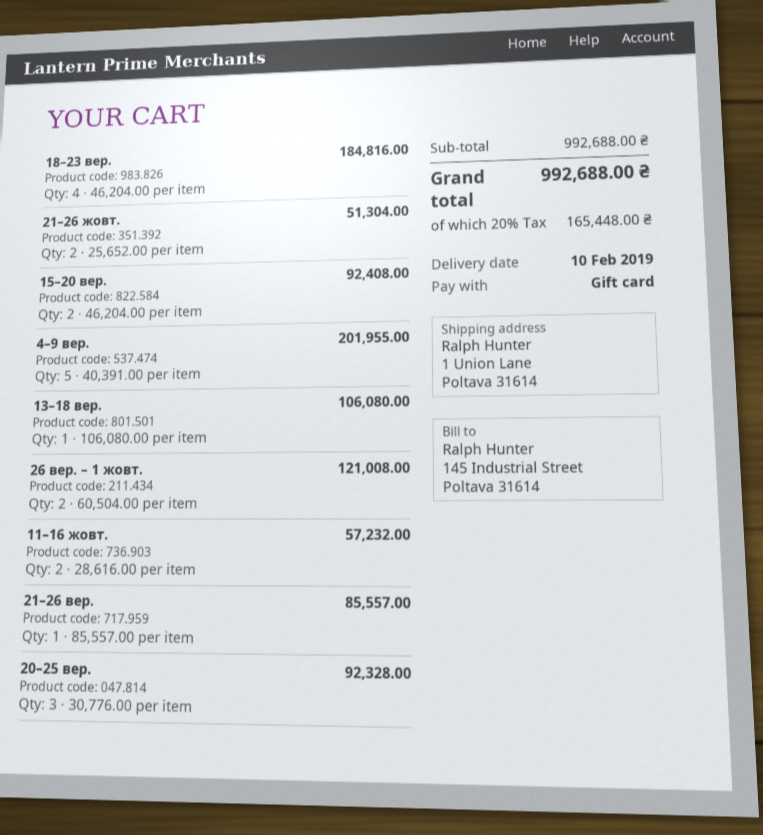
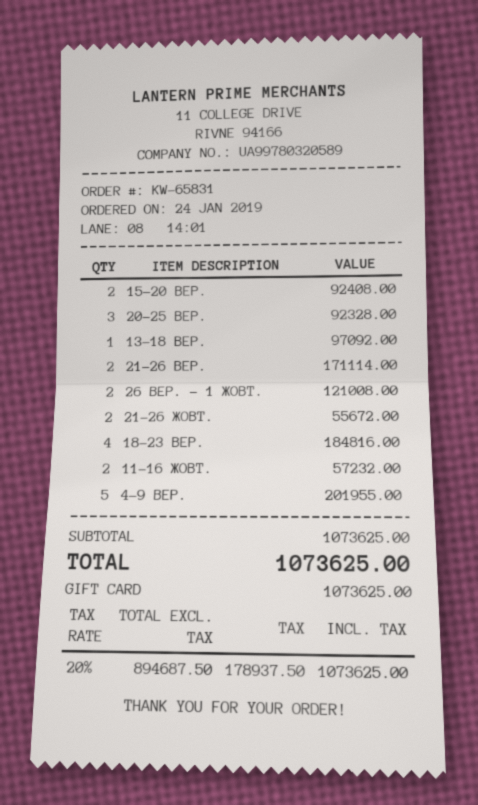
21–26 жовт.: 2 for 51304.00 -> 2 for 55672.00
13–18 вер.: 1 for 106080.00 -> 1 for 97092.00
21–26 вер.: 1 for 85557.00 -> 2 for 171114.00
subtotal: 992688.00 -> 1073625.00
tax: 20% = 165448.00 -> 20% = 178937.50
total: 992688.00 -> 1073625.00

